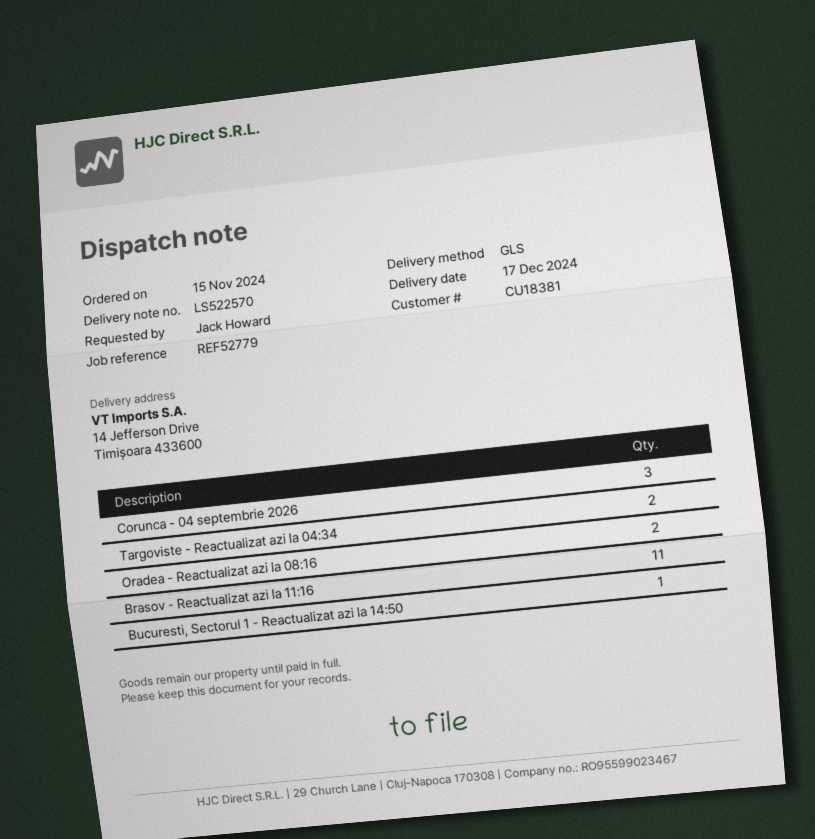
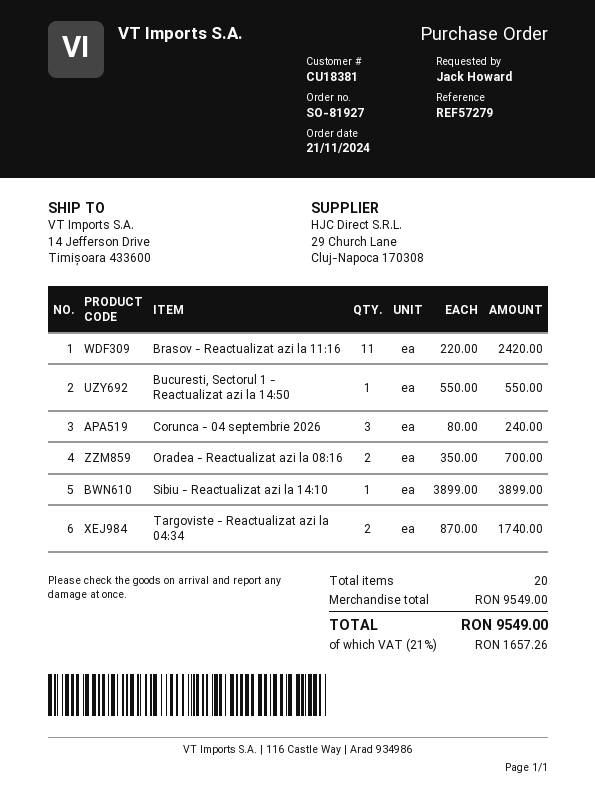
order date: 2024-11-15 -> 2024-11-21
reference: REF52779 -> REF57279
Sibiu - Reactualizat azi la 14:10: none -> 1

